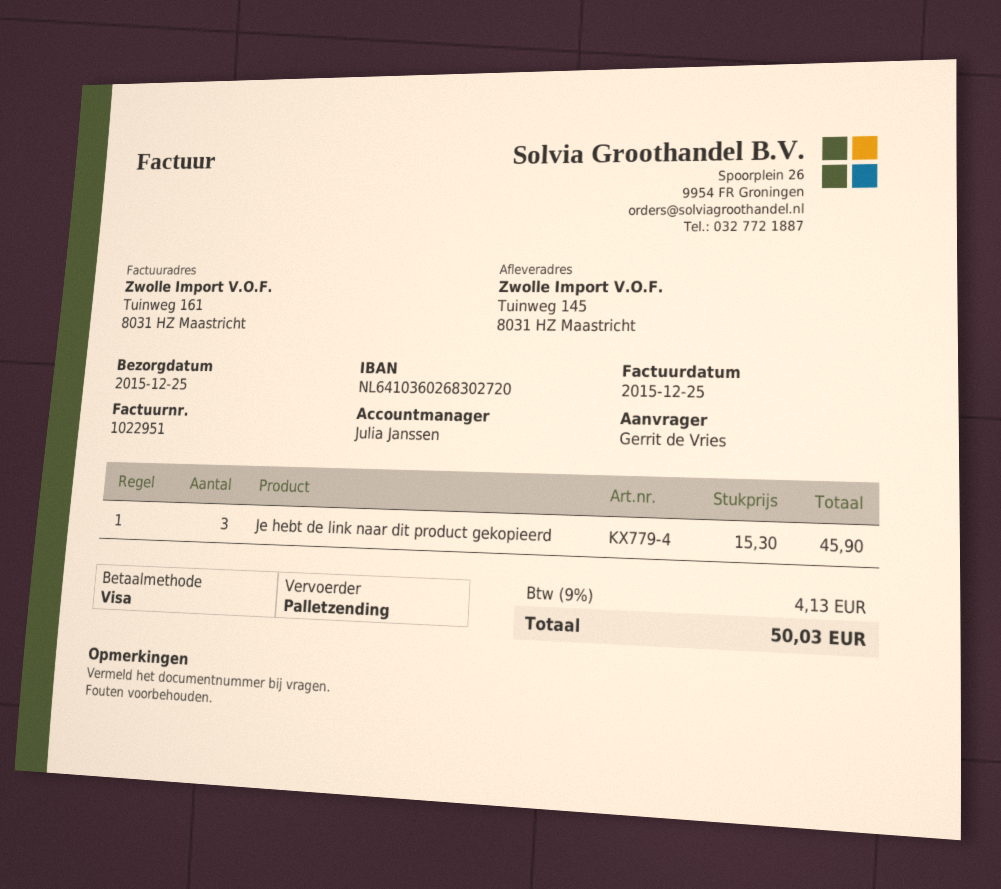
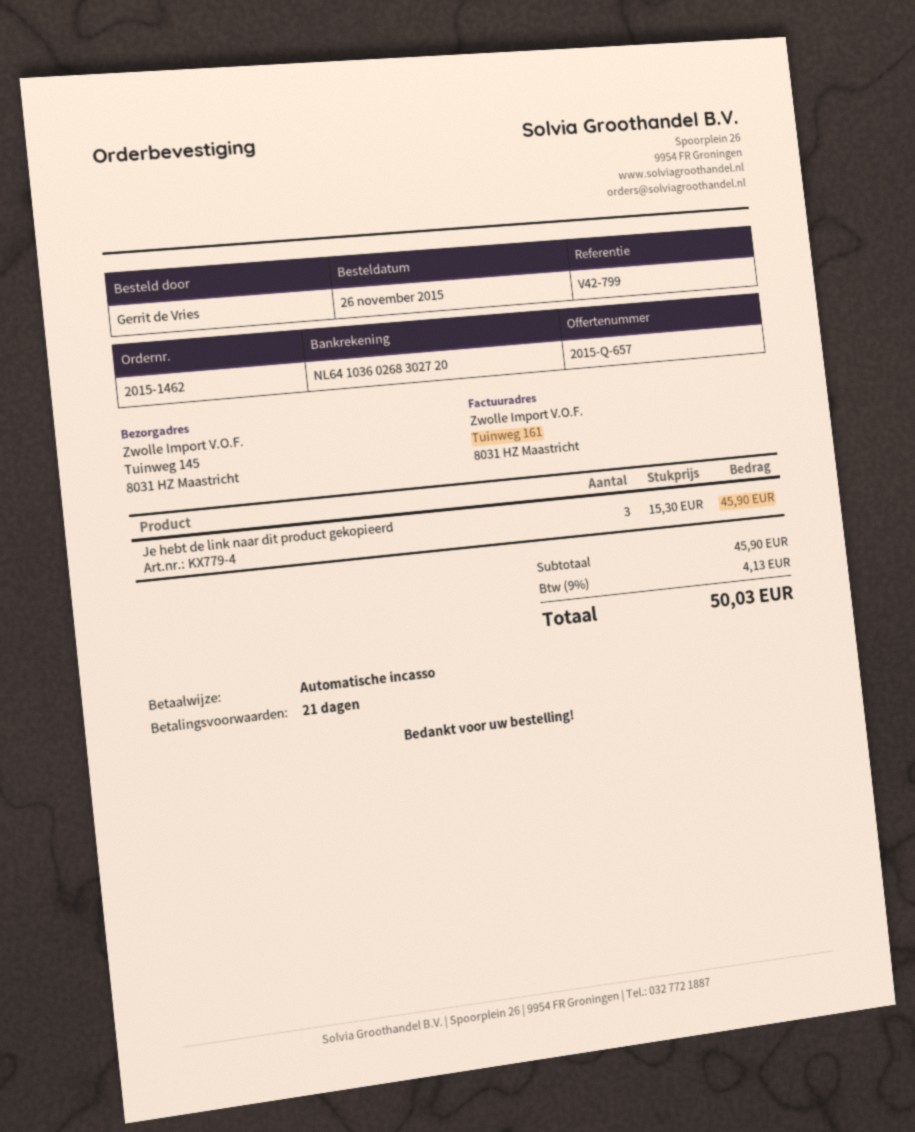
payment method: Visa -> direct debit

